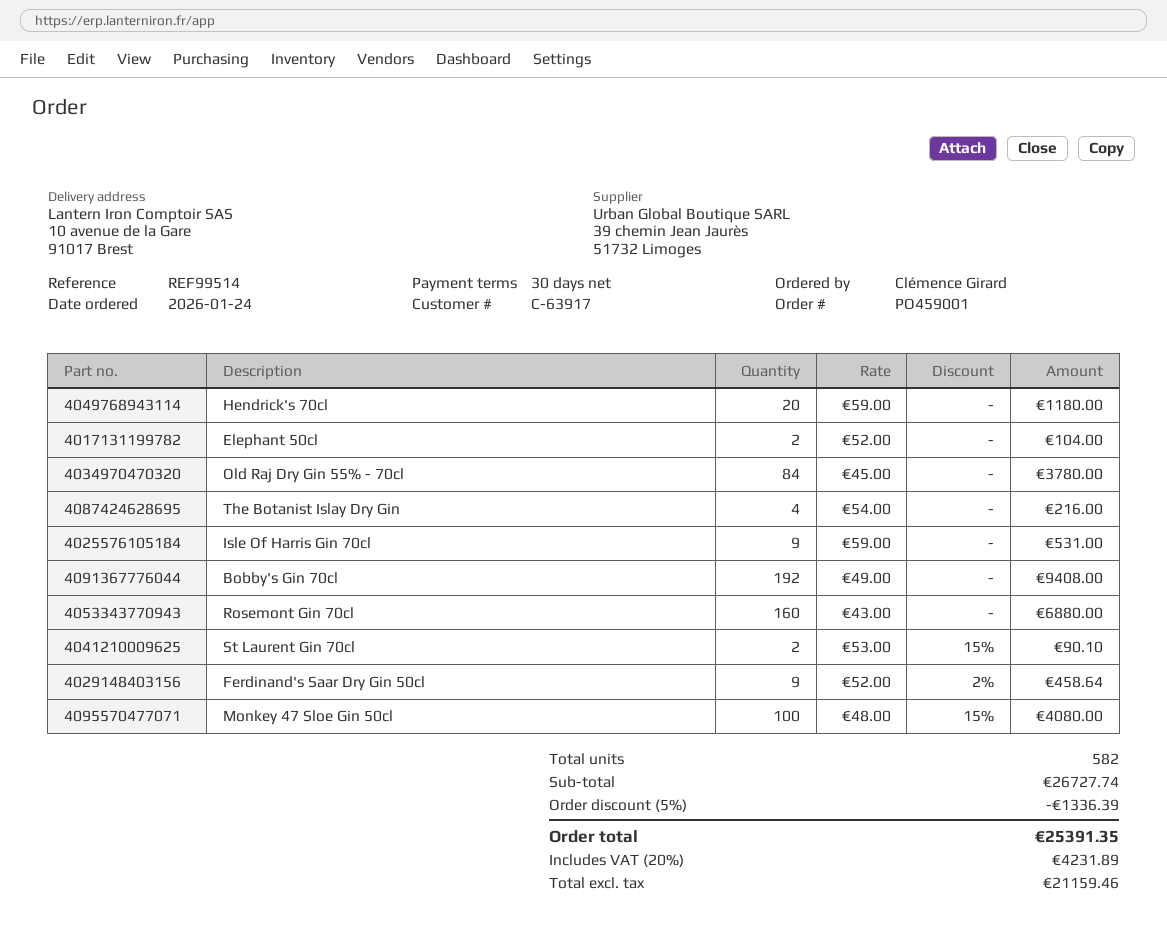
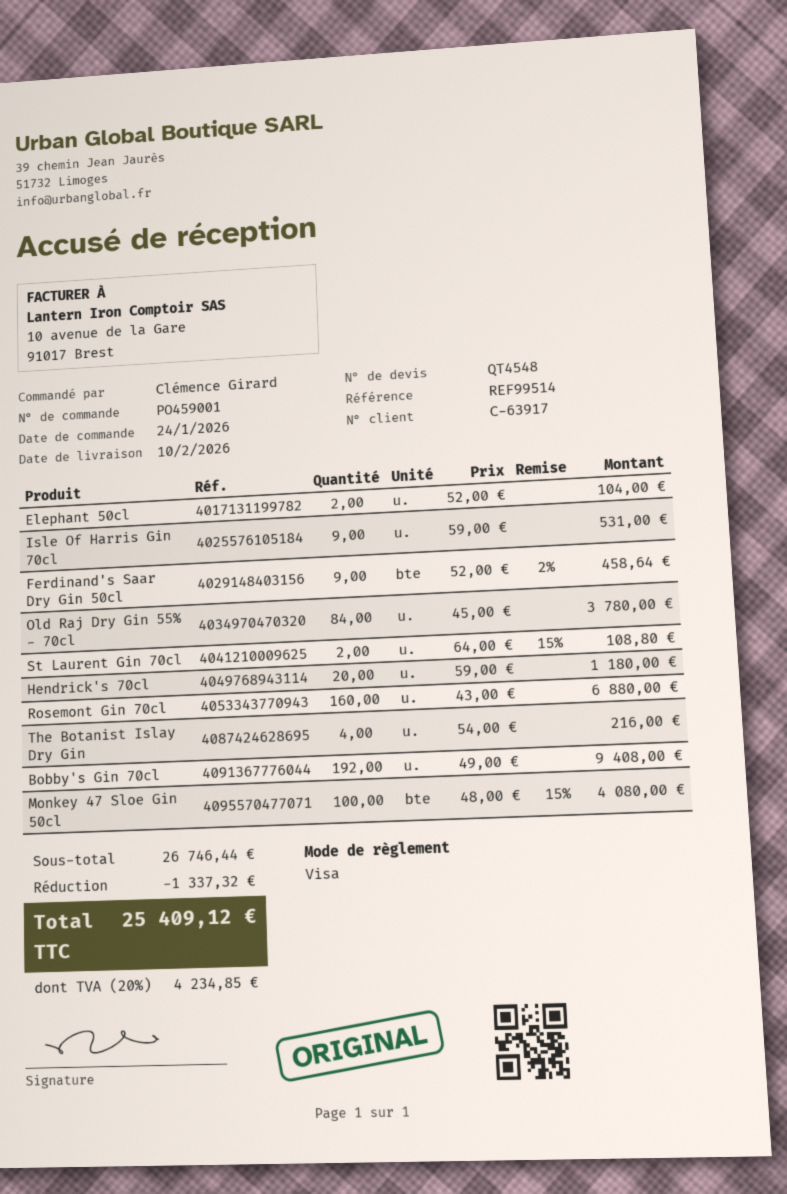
St Laurent Gin 70cl: 2 x 53.00 - 15% = 90.10 -> 2 x 64.00 - 15% = 108.80
subtotal: 26727.74 -> 26746.44
discount: 1336.39 -> 1337.32
tax: 20% = 4231.89 -> 20% = 4234.85
total: 25391.35 -> 25409.12

